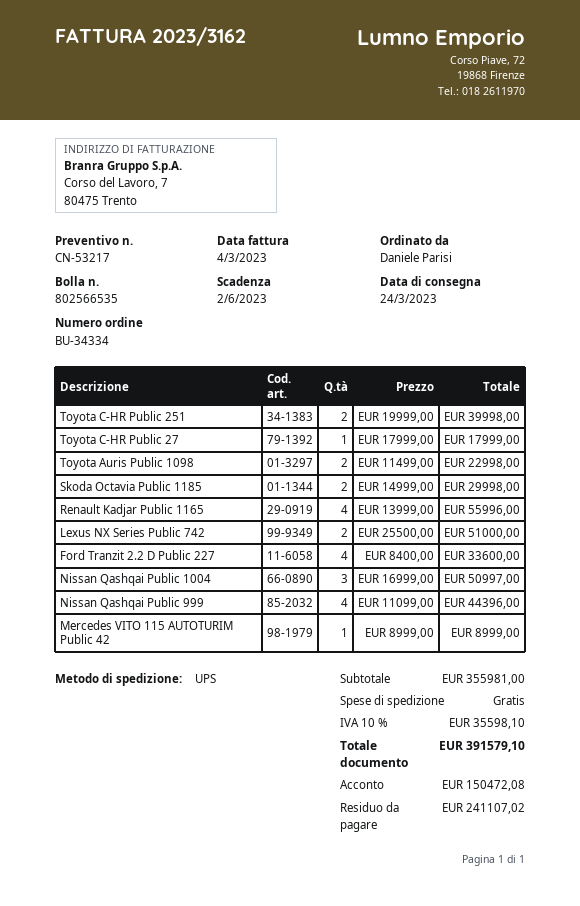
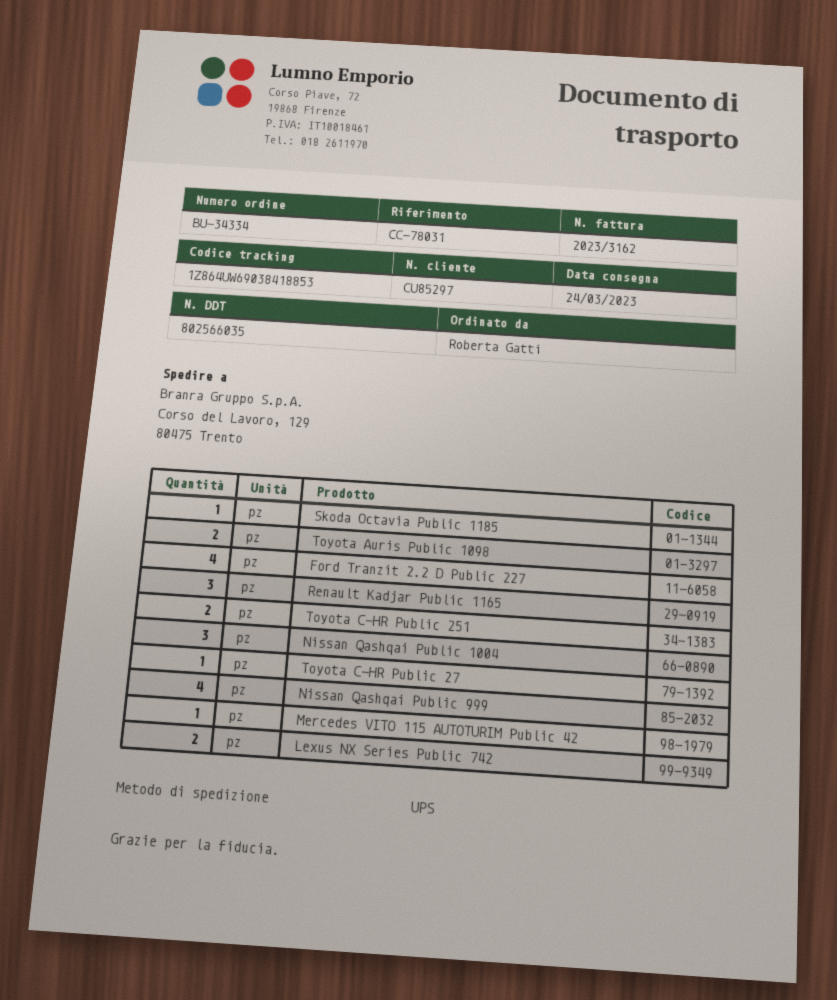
delivery note number: 802566535 -> 802566035
ordered by: Daniele Parisi -> Roberta Gatti
Skoda Octavia Public 1185: 2 -> 1
Renault Kadjar Public 1165: 4 -> 3

